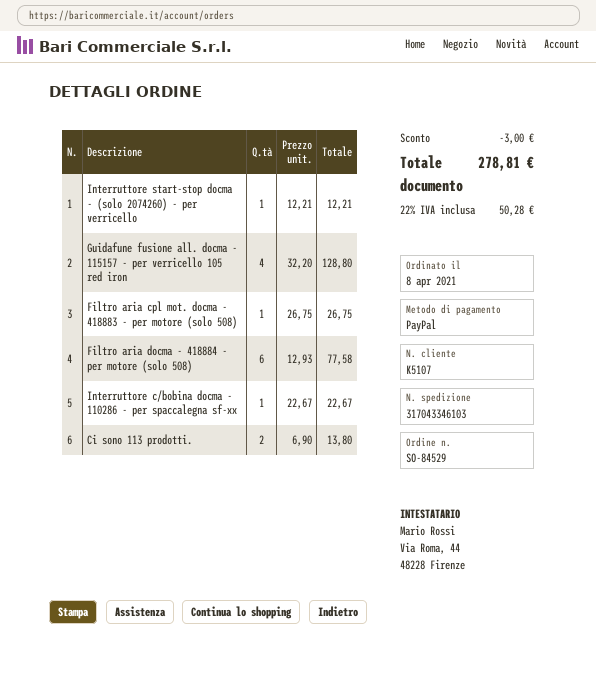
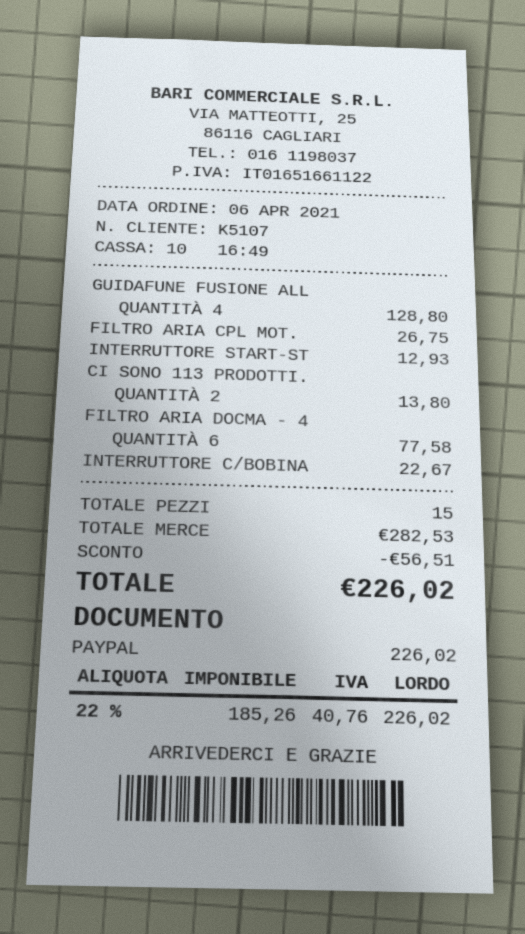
order date: 2021-04-08 -> 2021-04-06
Interruttore start-stop docma - (solo 2074260) - per verricello: 1 for 12.21 -> 1 for 12.93
discount: 3.00 -> 56.51
tax: 22% = 50.28 -> 22% = 40.76
total: 278.81 -> 226.02

